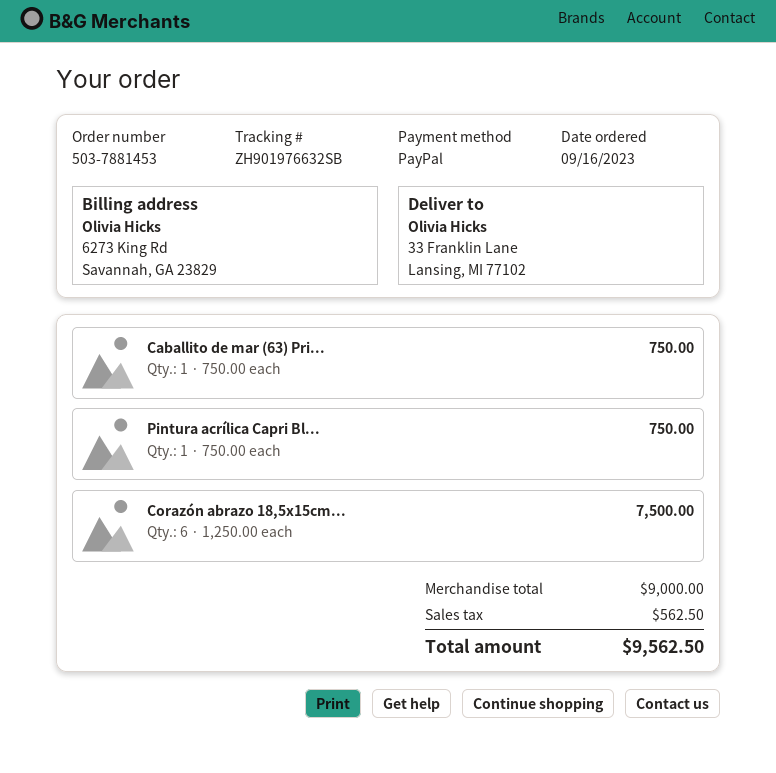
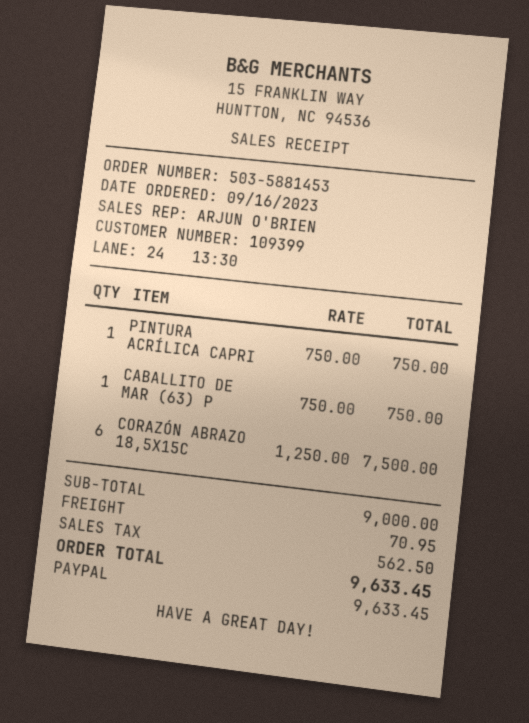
order number: 503-7881453 -> 503-5881453
shipping: none -> 70.95
total: 9562.50 -> 9633.45

